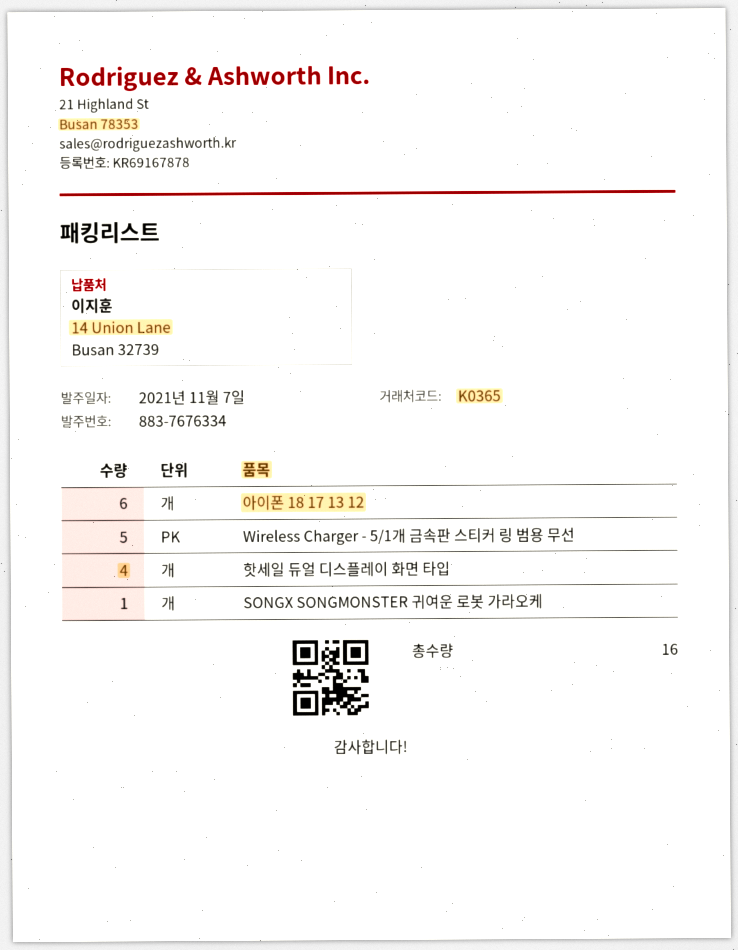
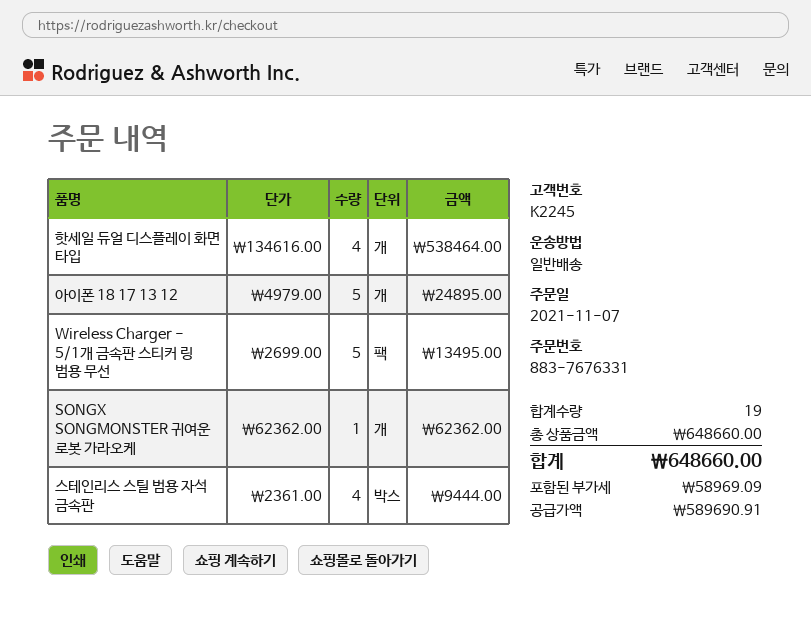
order number: 883-7676334 -> 883-7676331
customer number: K0365 -> K2245
아이폰 18 17 13 12: 6 -> 5
스테인리스 스틸 범용 자석 금속판: none -> 4
total quantity: 16 -> 19

